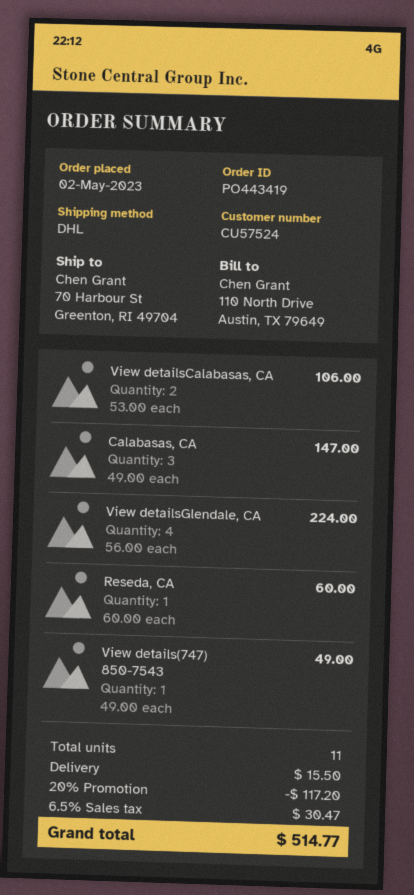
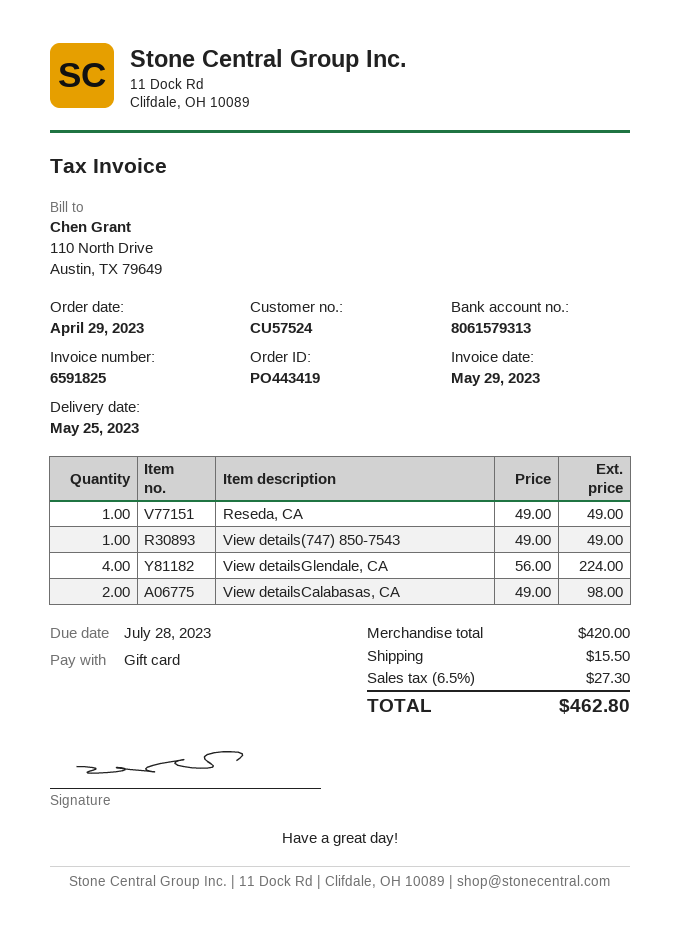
order date: 2023-05-02 -> 2023-04-29
View detailsCalabasas, CA: 2 x 53.00 = 106.00 -> 2 x 49.00 = 98.00
Calabasas, CA: 3 x 49.00 = 147.00 -> none
Reseda, CA: 1 x 60.00 = 60.00 -> 1 x 49.00 = 49.00
discount: 20% = 117.20 -> none
tax: 6.5% = 30.47 -> 6.5% = 27.30
total: 514.77 -> 462.80

